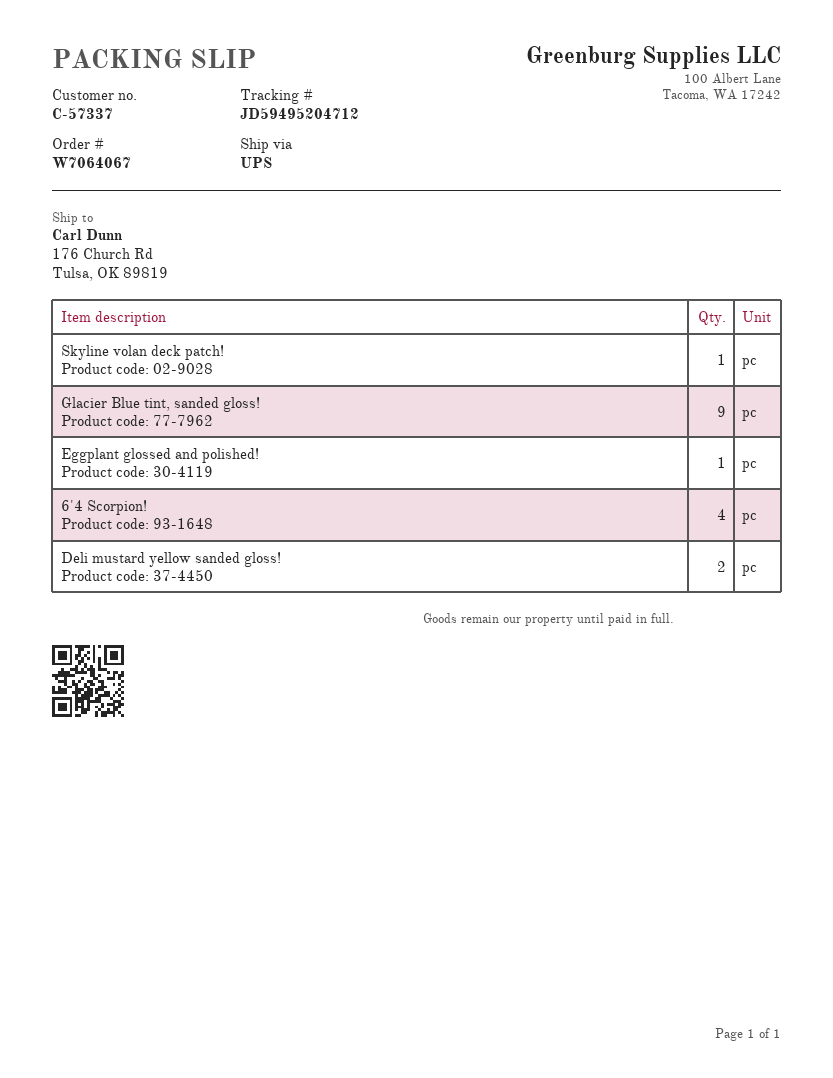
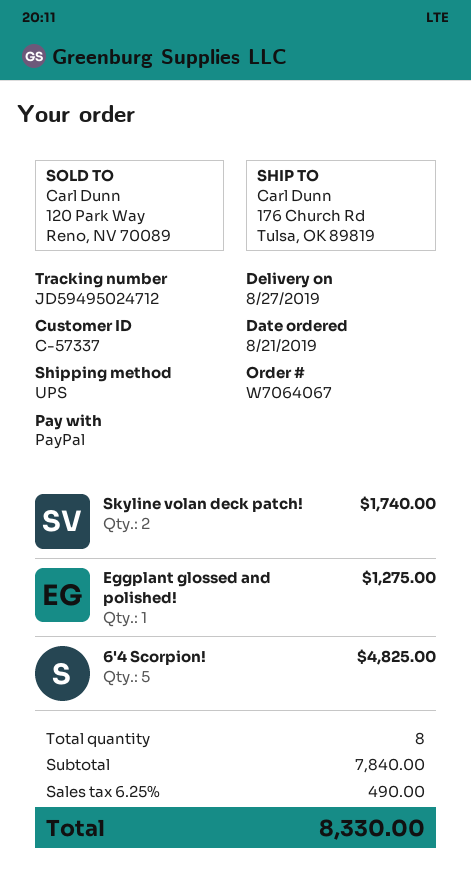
tracking number: JD59495204712 -> JD59495024712
Skyline volan deck patch!: 1 -> 2
Glacier Blue tint, sanded gloss!: 9 -> none
6'4 Scorpion!: 4 -> 5
Deli mustard yellow sanded gloss!: 2 -> none

